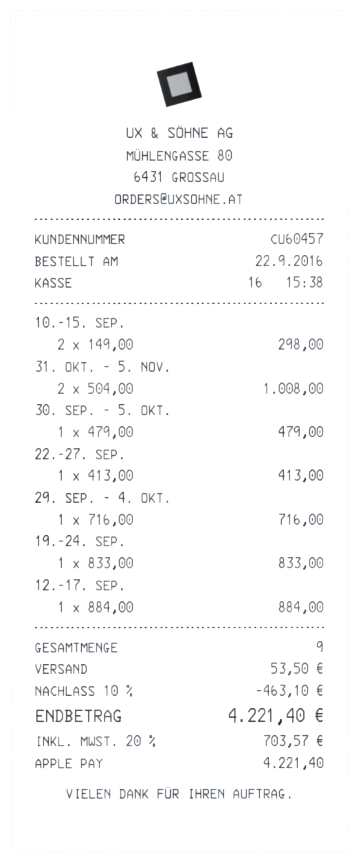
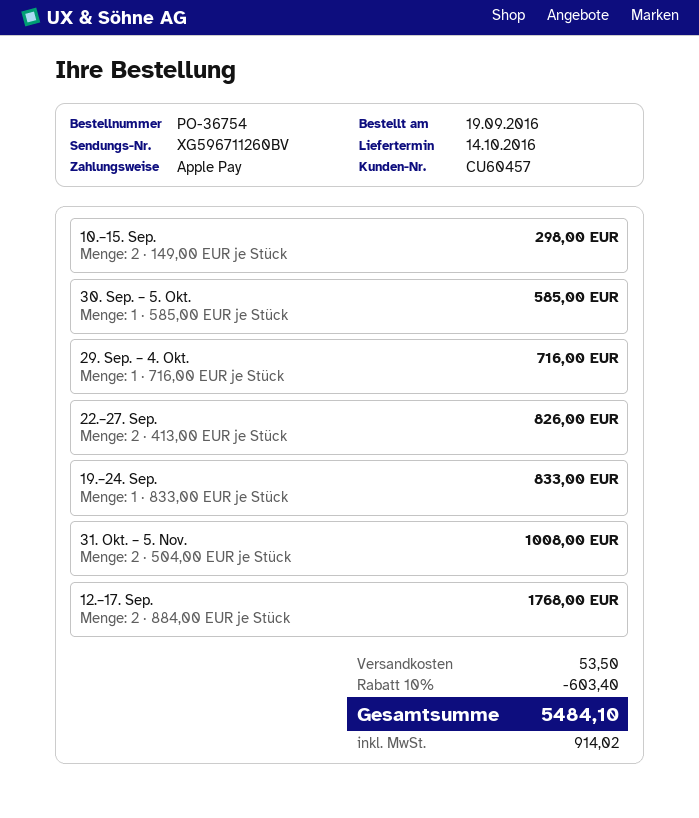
order date: 2016-09-22 -> 2016-09-19
30. SEP. – 5. OKT.: 1 x 479.00 = 479.00 -> 1 x 585.00 = 585.00
22.–27. SEP.: 1 x 413.00 = 413.00 -> 2 x 413.00 = 826.00
12.–17. SEP.: 1 x 884.00 = 884.00 -> 2 x 884.00 = 1768.00
discount: 10% = 463.10 -> 10% = 603.40
tax: 703.57 -> 914.02
total: 4221.40 -> 5484.10

